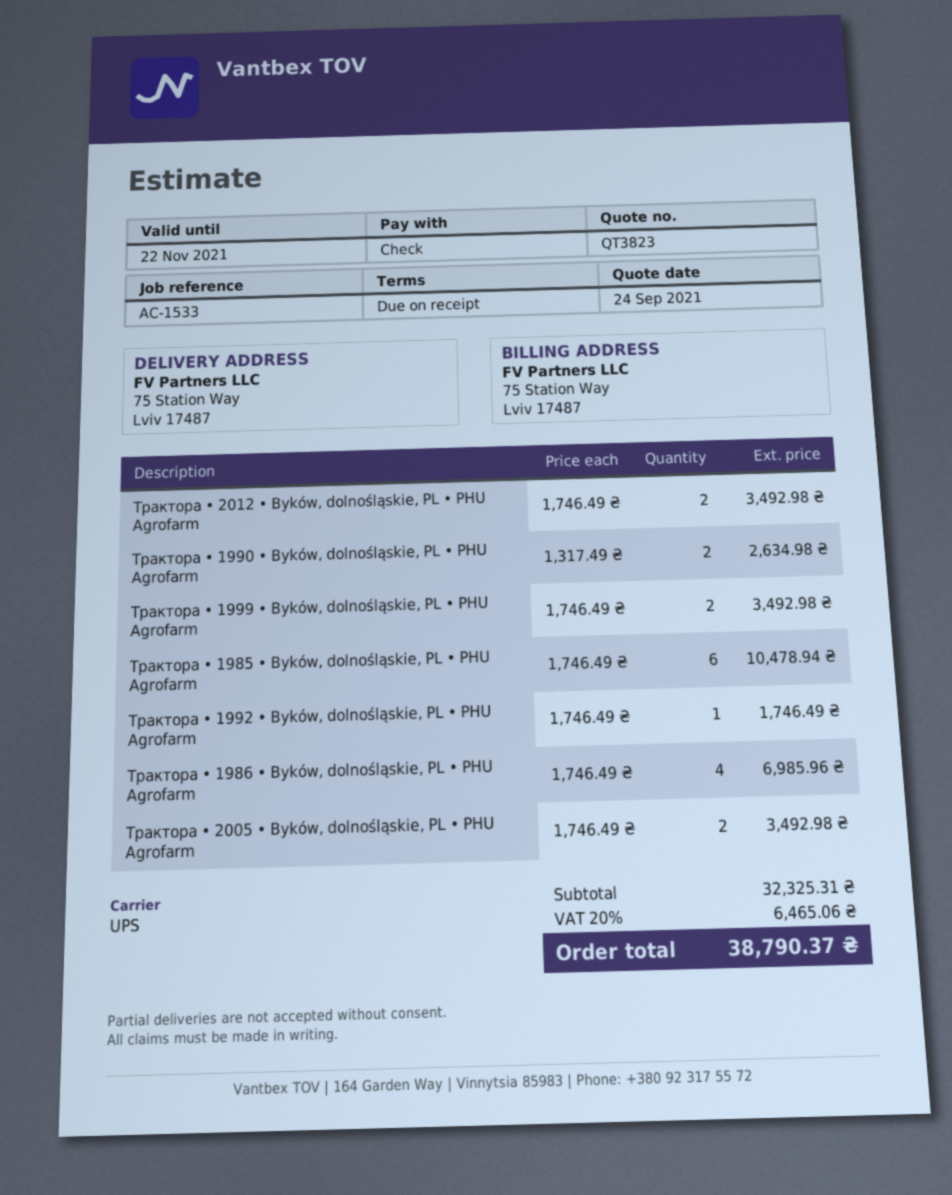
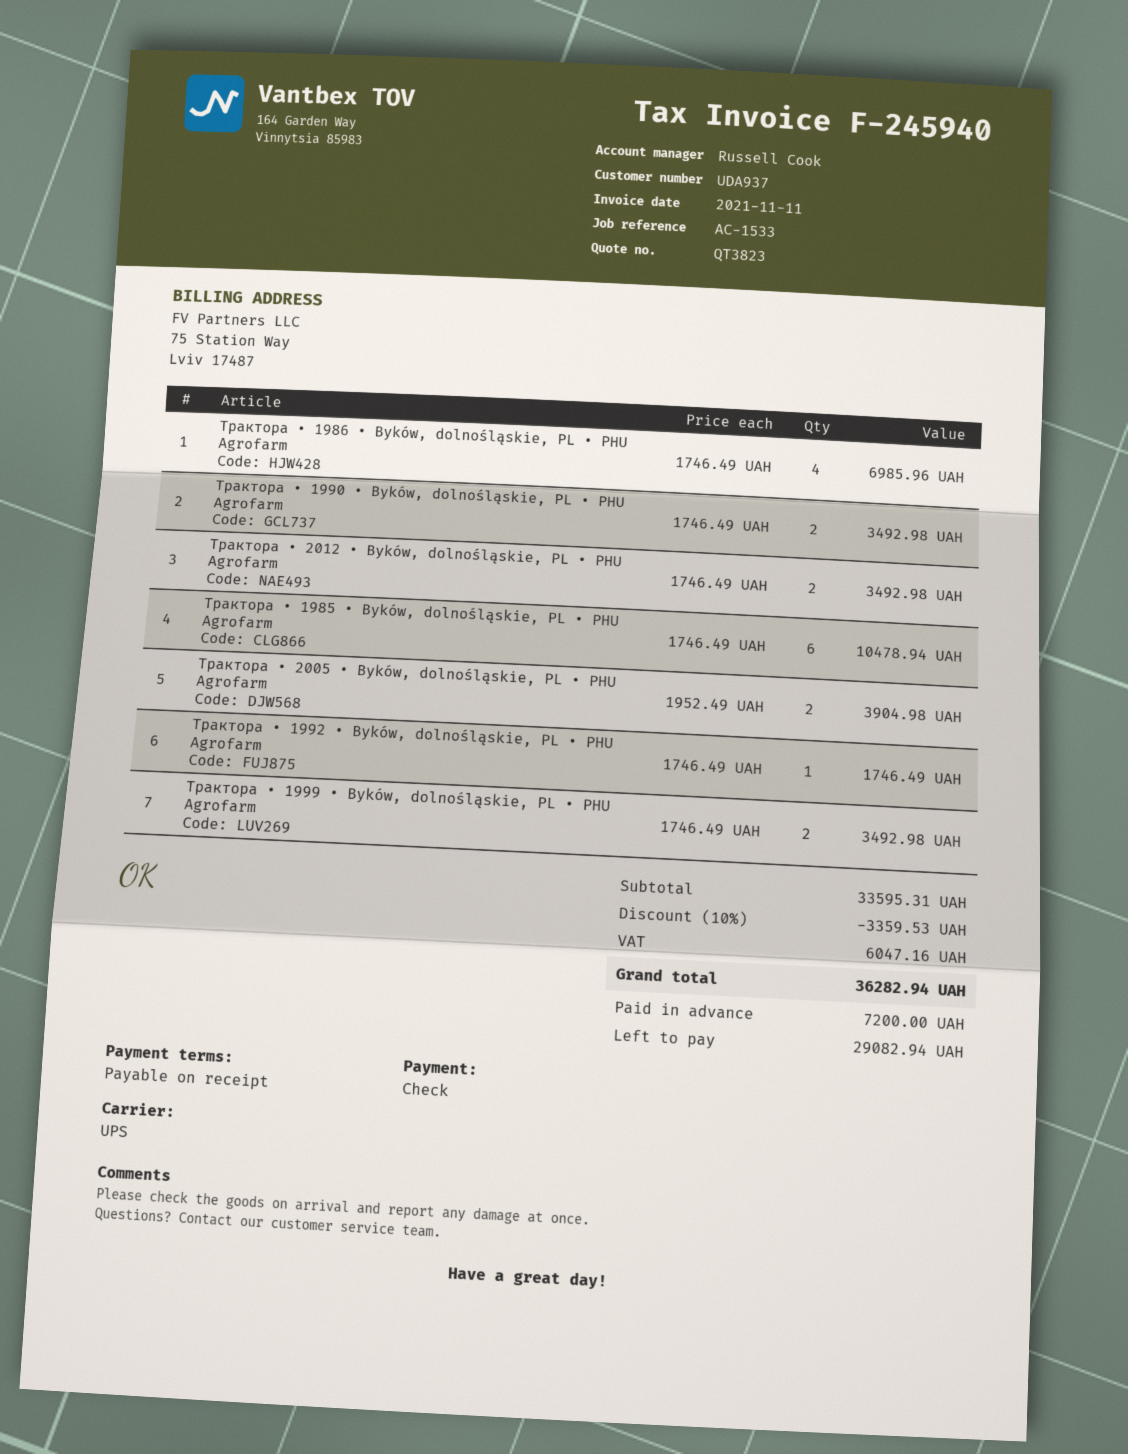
Трактора • 1990 • Byków, dolnośląskie, PL • PHU Agrofarm: 2 x 1317.49 = 2634.98 -> 2 x 1746.49 = 3492.98
Трактора • 2005 • Byków, dolnośląskie, PL • PHU Agrofarm: 2 x 1746.49 = 3492.98 -> 2 x 1952.49 = 3904.98
subtotal: 32325.31 -> 33595.31
discount: none -> 10% = 3359.53
tax: 6465.06 -> 6047.16
total: 38790.37 -> 36282.94

